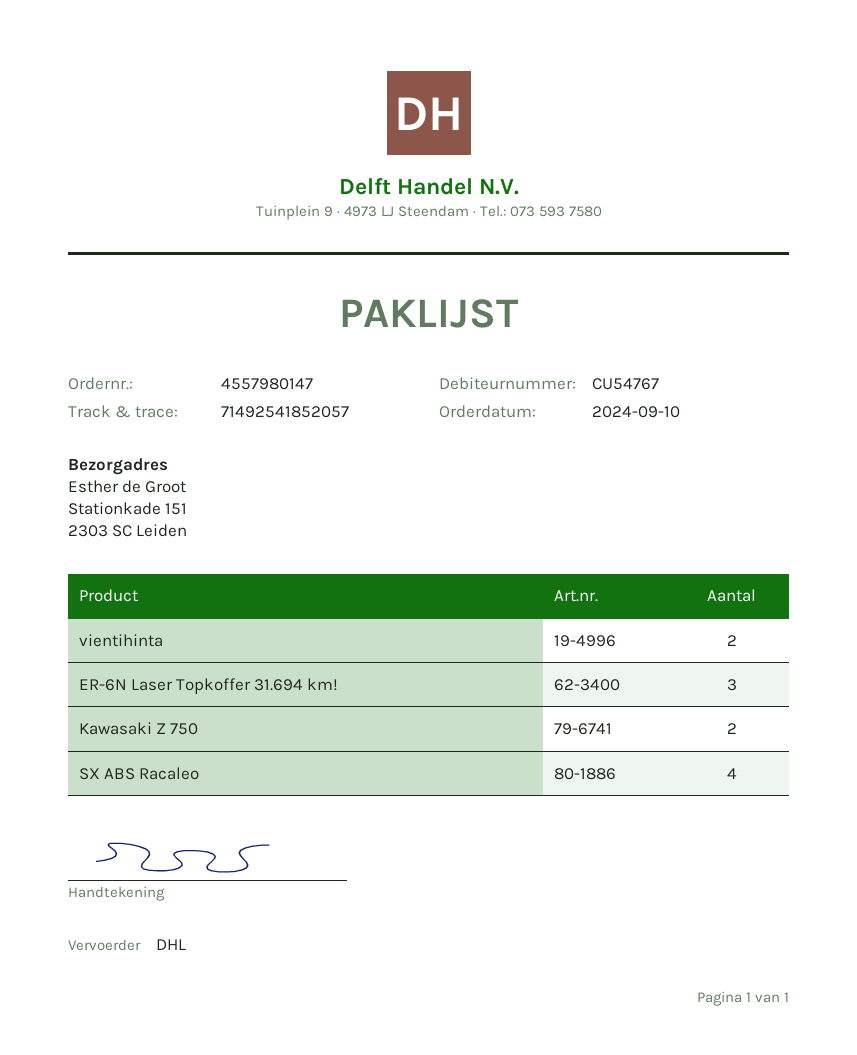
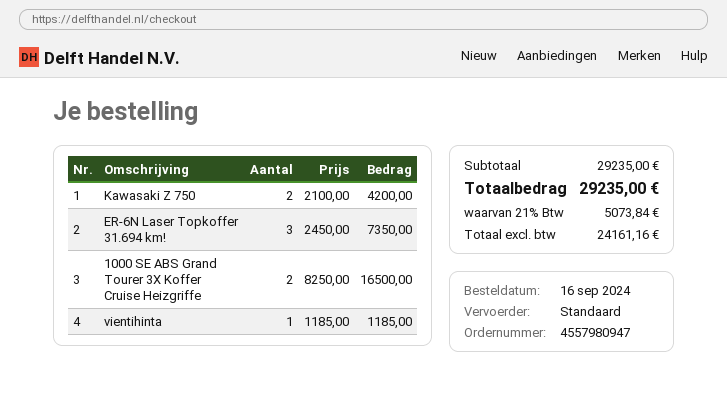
order number: 4557980147 -> 4557980947
order date: 2024-09-10 -> 2024-09-16
shipping method: DHL -> standard
vientihinta: 2 -> 1
SX ABS Racaleo: 4 -> none
1000 SE ABS Grand Tourer 3X Koffer Cruise Heizgriffe: none -> 2

